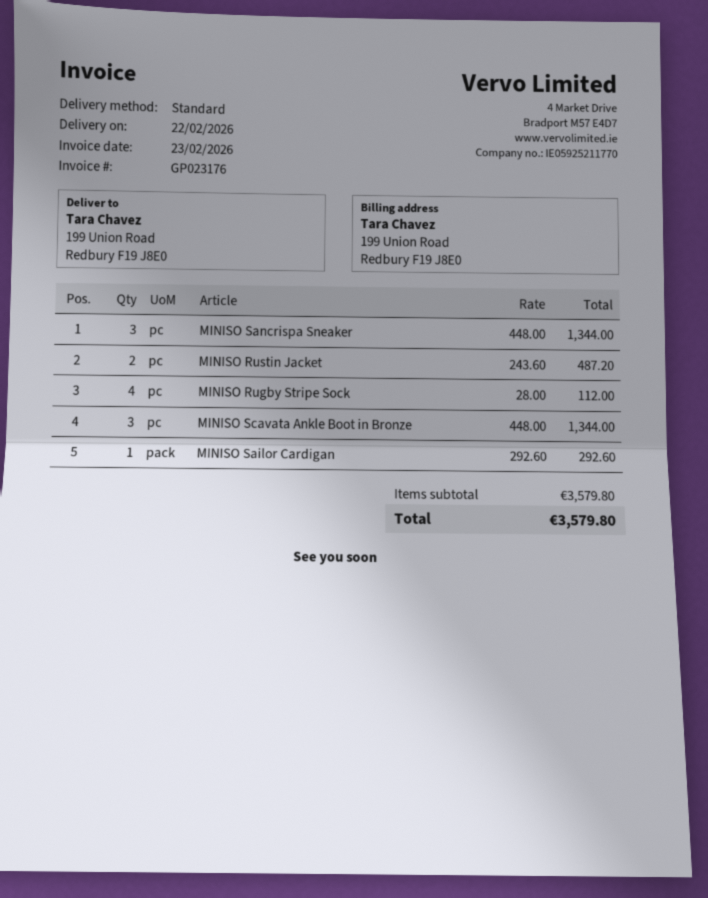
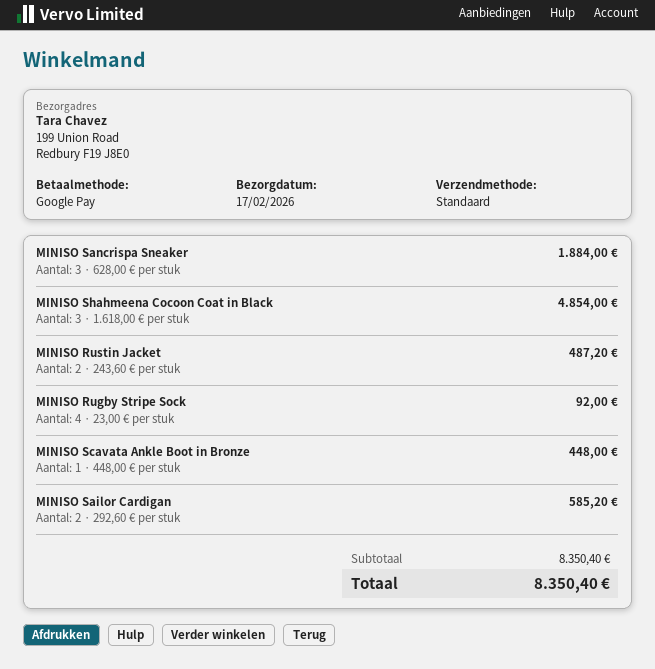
delivery date: 2026-02-22 -> 2026-02-17
MINISO Sancrispa Sneaker: 3 x 448.00 = 1344.00 -> 3 x 628.00 = 1884.00
MINISO Rugby Stripe Sock: 4 x 28.00 = 112.00 -> 4 x 23.00 = 92.00
MINISO Scavata Ankle Boot in Bronze: 3 x 448.00 = 1344.00 -> 1 x 448.00 = 448.00
MINISO Sailor Cardigan: 1 x 292.60 = 292.60 -> 2 x 292.60 = 585.20
MINISO Shahmeena Cocoon Coat in Black: none -> 3 x 1618.00 = 4854.00
subtotal: 3579.80 -> 8350.40
total: 3579.80 -> 8350.40

